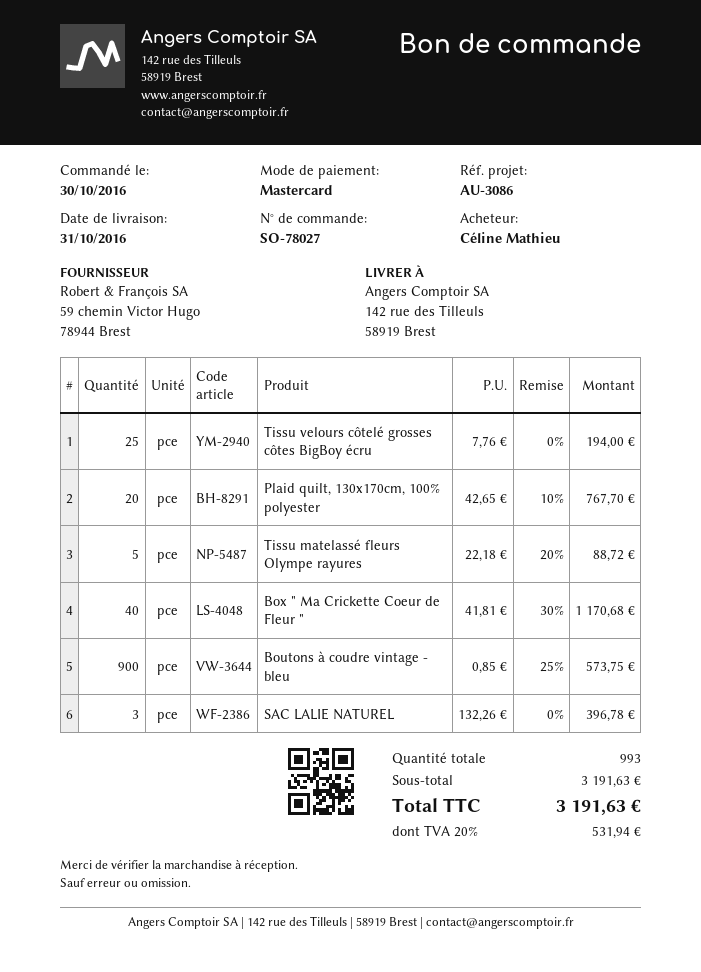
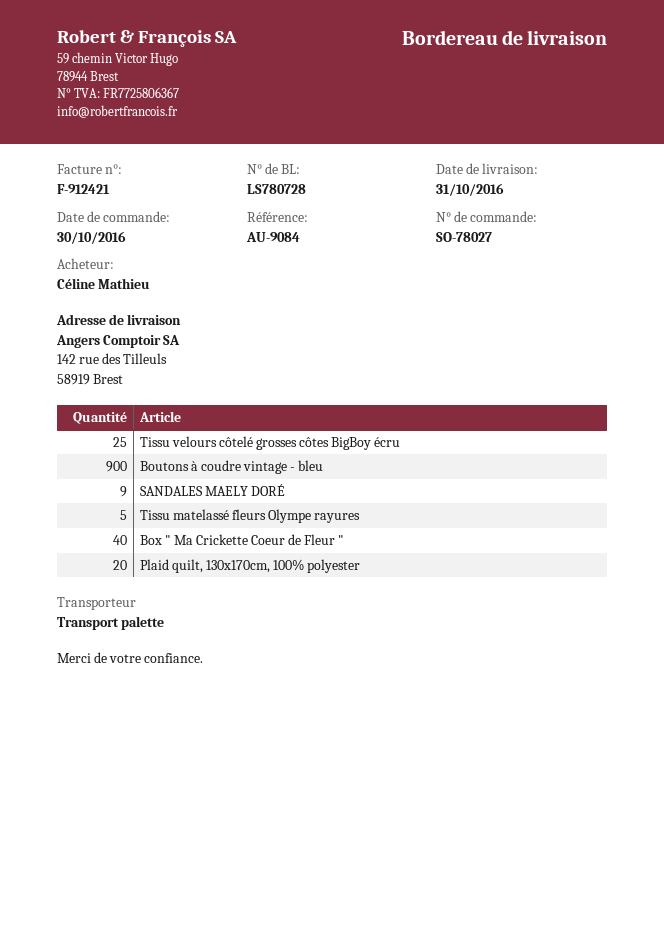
reference: AU-3086 -> AU-9084
SAC LALIE NATUREL: 3 -> none
SANDALES MAELY DORÉ: none -> 9

